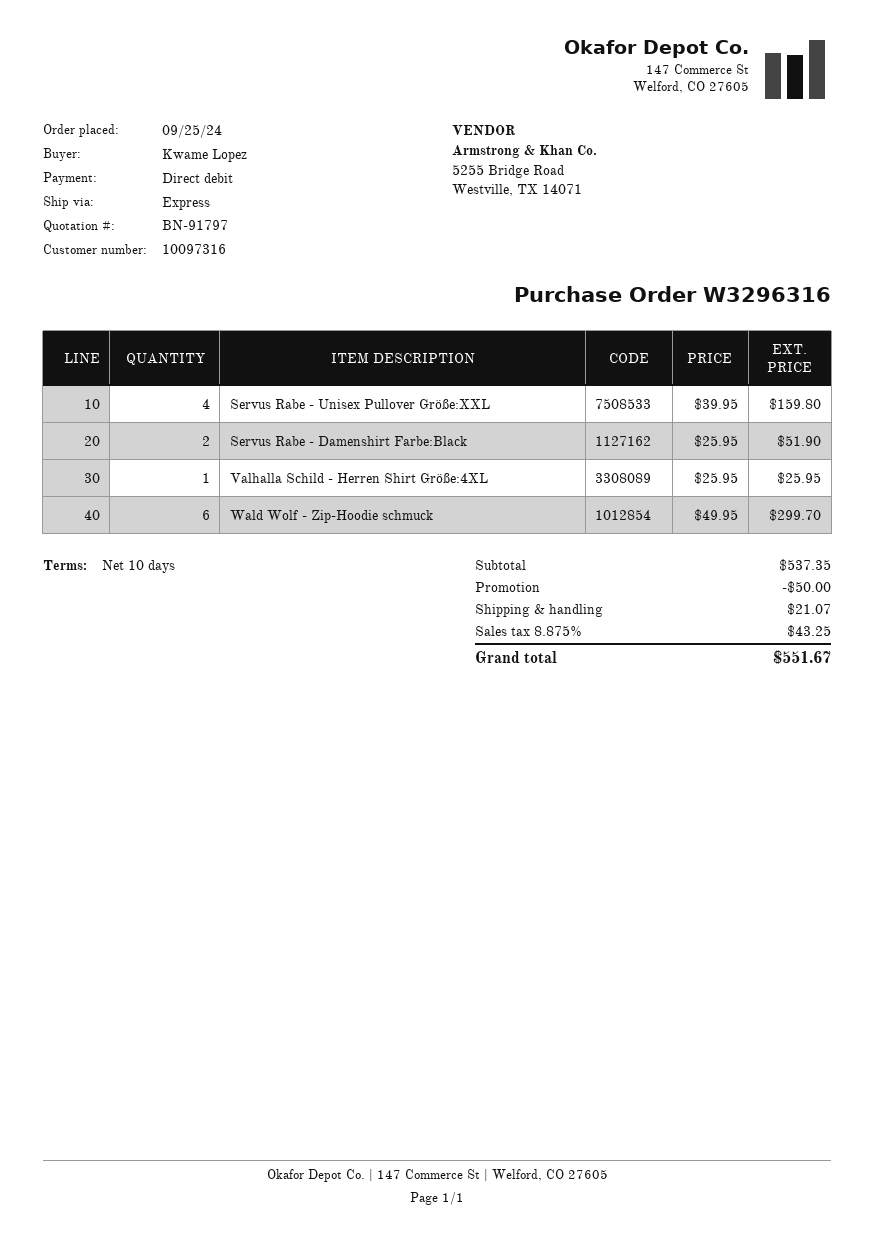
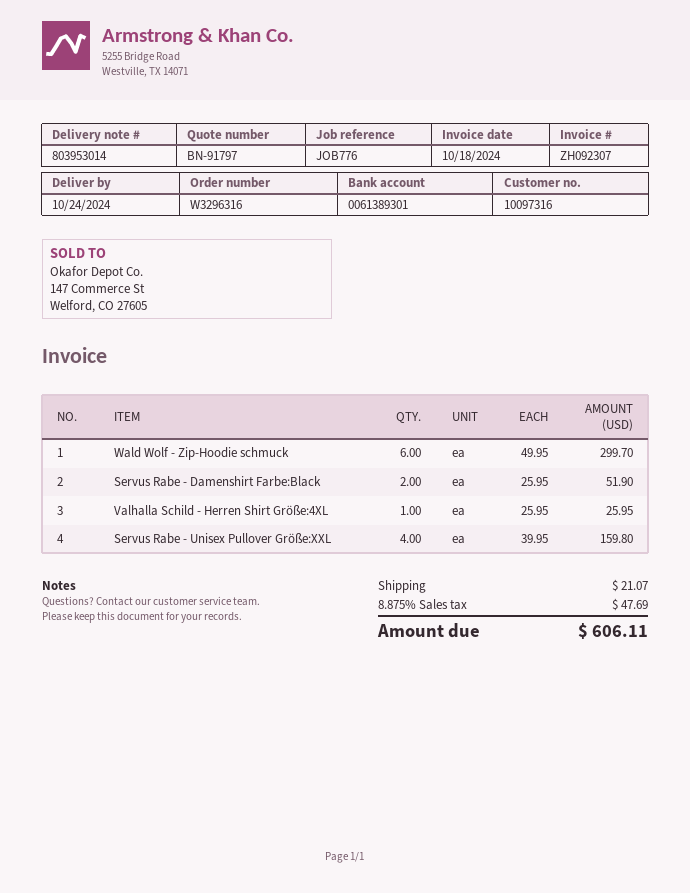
discount: 50.00 -> none
tax: 8.875% = 43.25 -> 8.875% = 47.69
total: 551.67 -> 606.11

